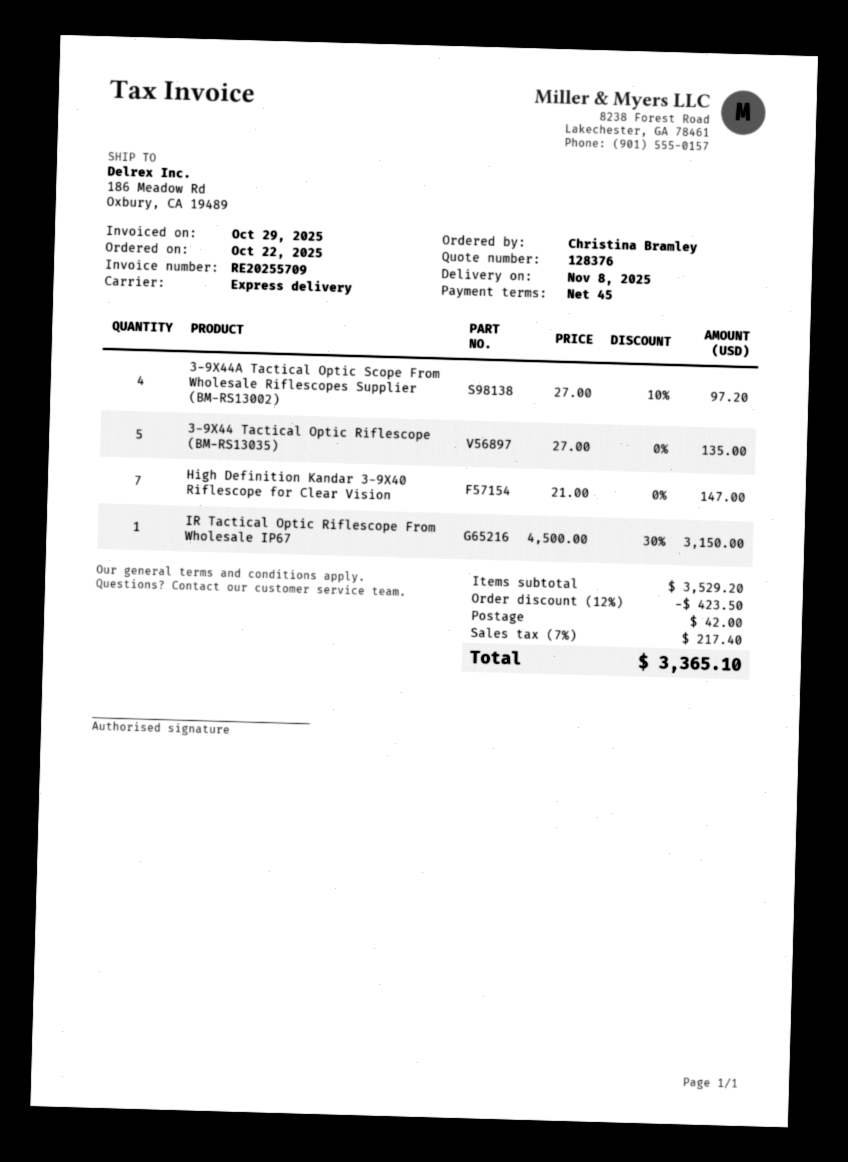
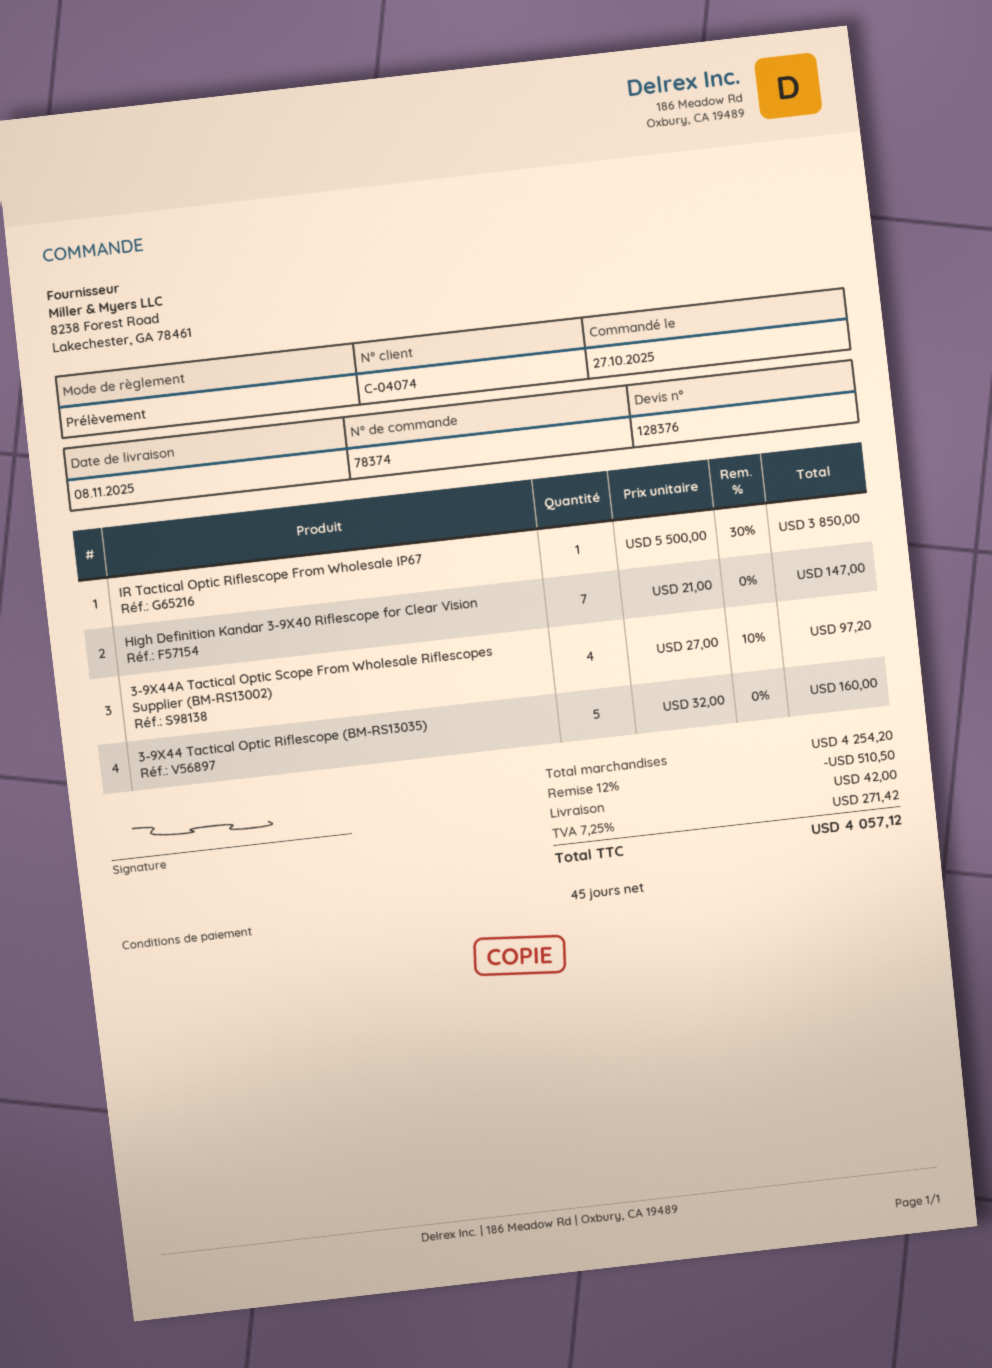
order date: 2025-10-22 -> 2025-10-27
3-9X44 Tactical Optic Riflescope (BM-RS13035): 5 x 27.00 = 135.00 -> 5 x 32.00 = 160.00
IR Tactical Optic Riflescope From Wholesale IP67: 1 x 4500.00 - 30% = 3150.00 -> 1 x 5500.00 - 30% = 3850.00
subtotal: 3529.20 -> 4254.20
discount: 12% = 423.50 -> 12% = 510.50
tax: 7% = 217.40 -> 7.25% = 271.42
total: 3365.10 -> 4057.12

